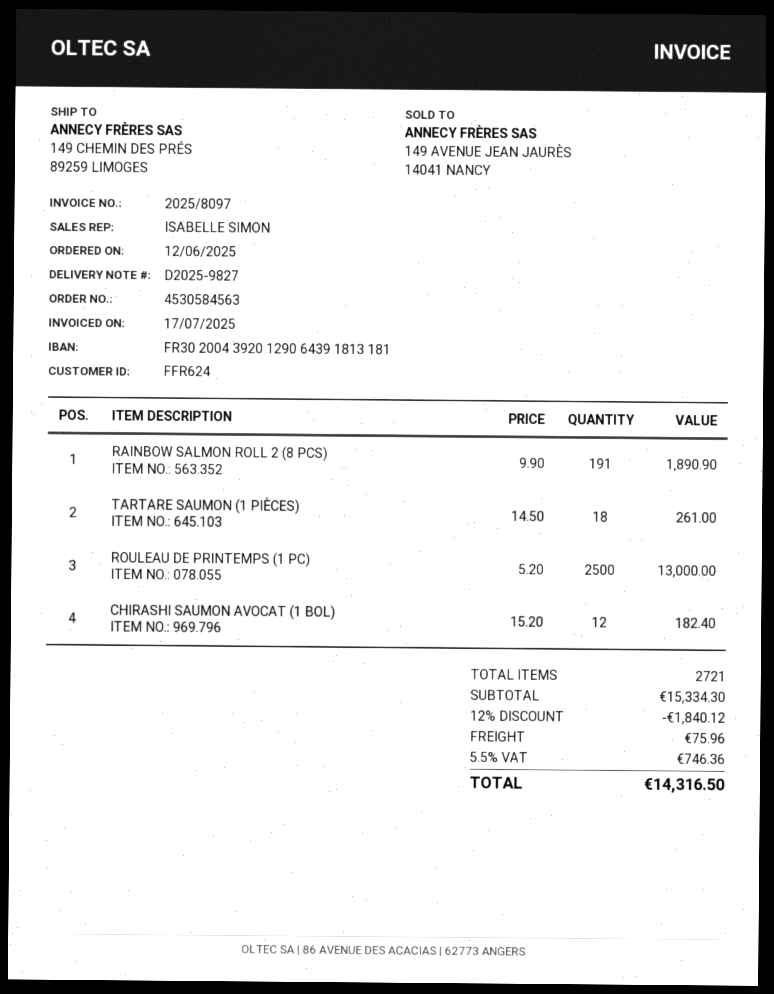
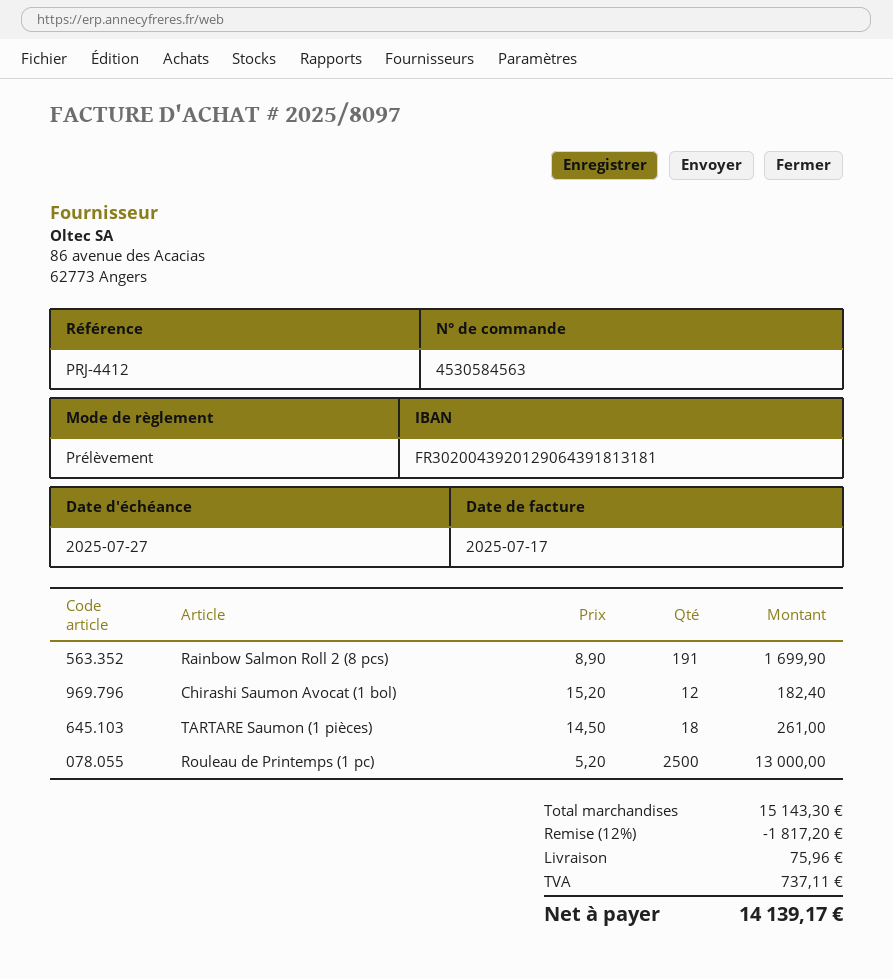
RAINBOW SALMON ROLL 2 (8 PCS): 191 x 9.90 = 1890.90 -> 191 x 8.90 = 1699.90
subtotal: 15334.30 -> 15143.30
discount: 12% = 1840.12 -> 12% = 1817.20
tax: 746.36 -> 737.11
total: 14316.50 -> 14139.17

